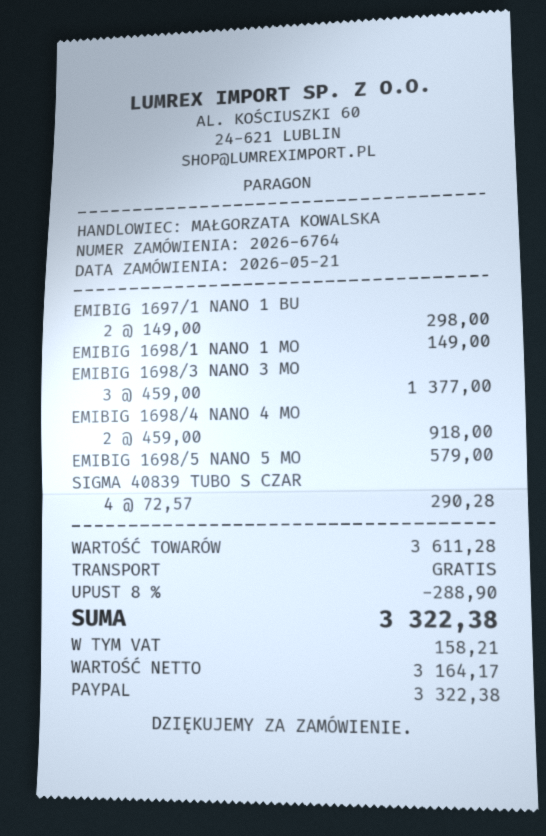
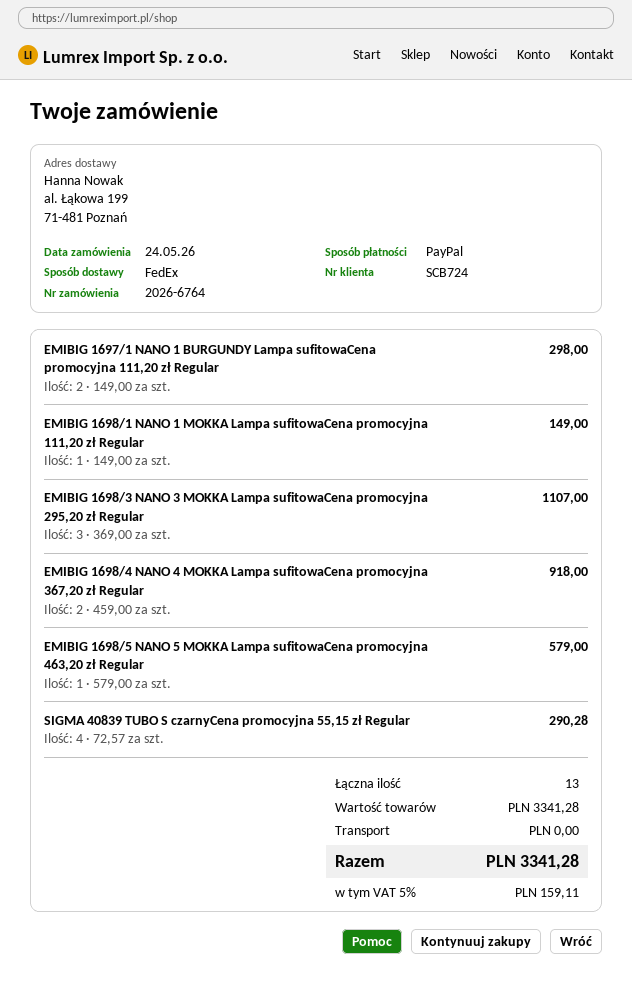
order date: 2026-05-21 -> 2026-05-24
EMIBIG 1698/3 NANO 3 MO: 3 x 459.00 = 1377.00 -> 3 x 369.00 = 1107.00
subtotal: 3611.28 -> 3341.28
discount: 8% = 288.90 -> none
tax: 158.21 -> 159.11
total: 3322.38 -> 3341.28

